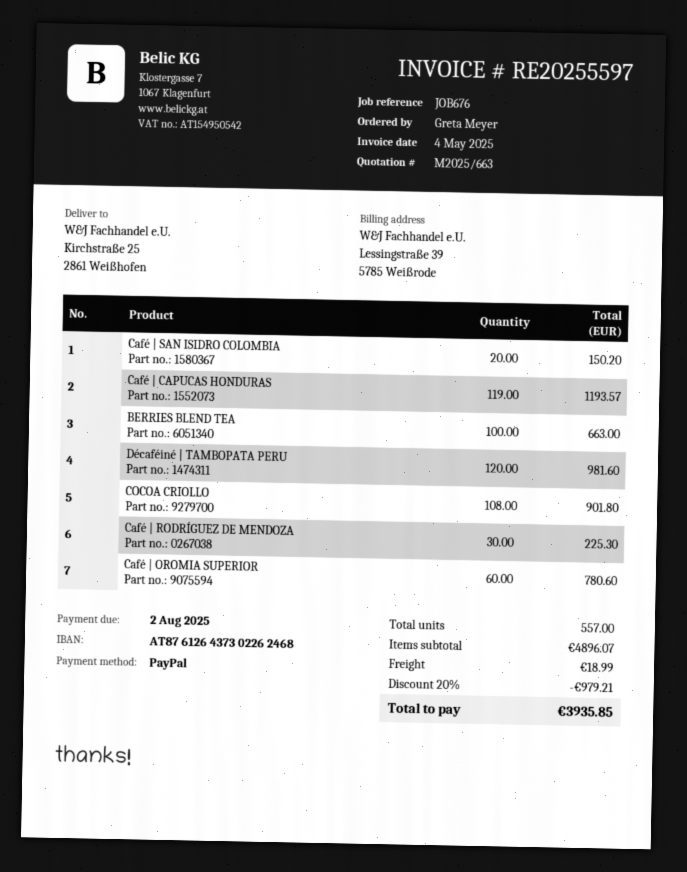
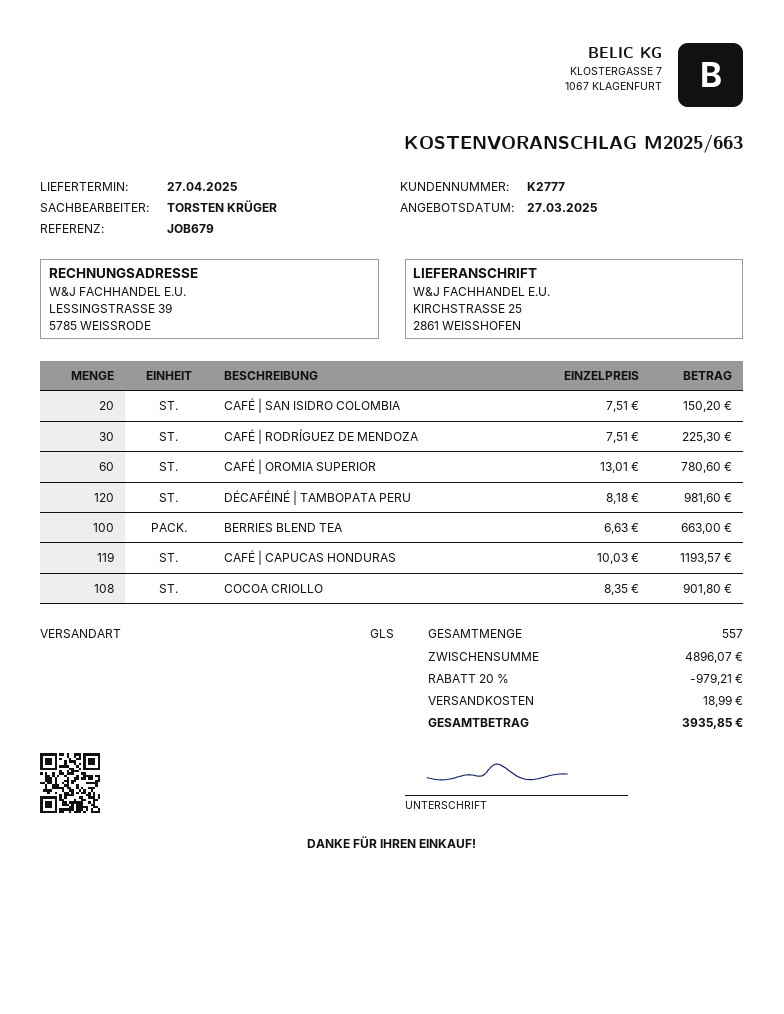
reference: JOB676 -> JOB679

